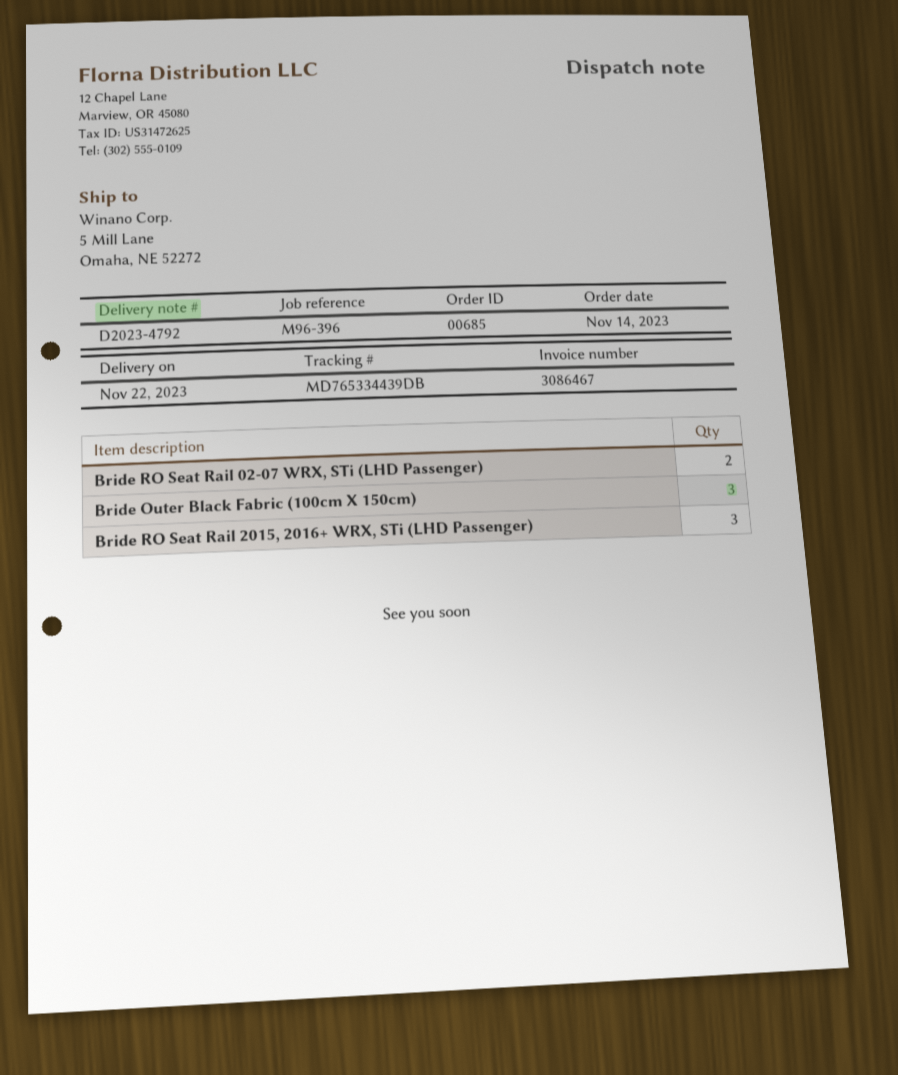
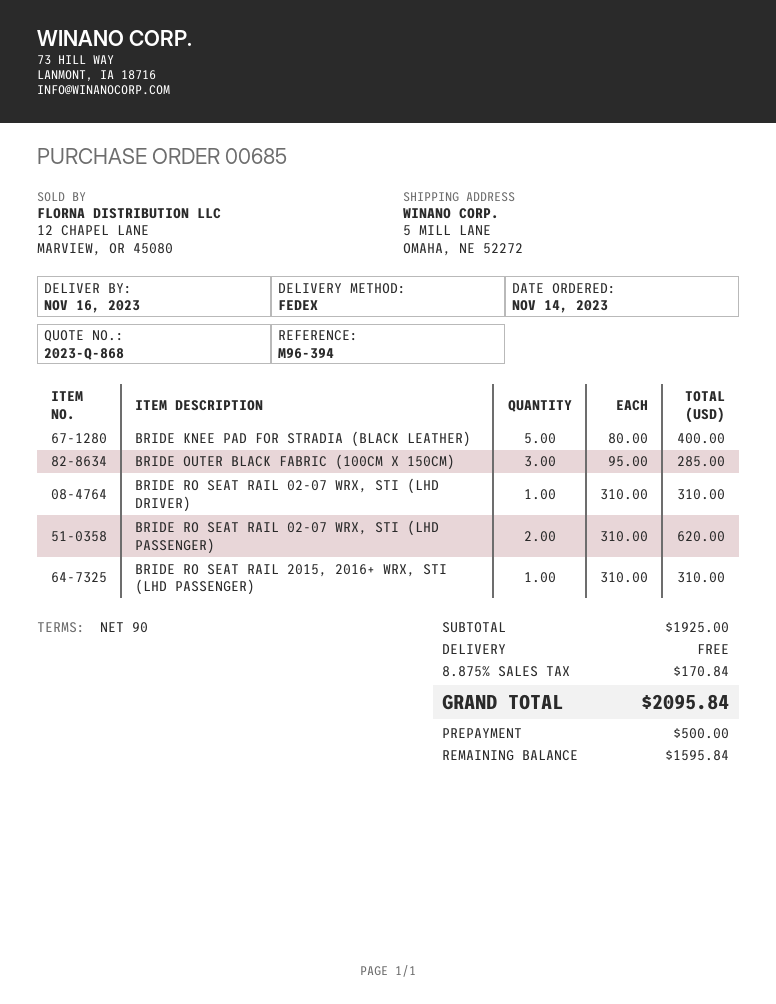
delivery date: 2023-11-22 -> 2023-11-16
reference: M96-396 -> M96-394
Bride RO Seat Rail 2015, 2016+ WRX, STi (LHD Passenger): 3 -> 1
BRIDE KNEE PAD FOR STRADIA (BLACK LEATHER): none -> 5
BRIDE RO SEAT RAIL 02-07 WRX, STI (LHD DRIVER): none -> 1

